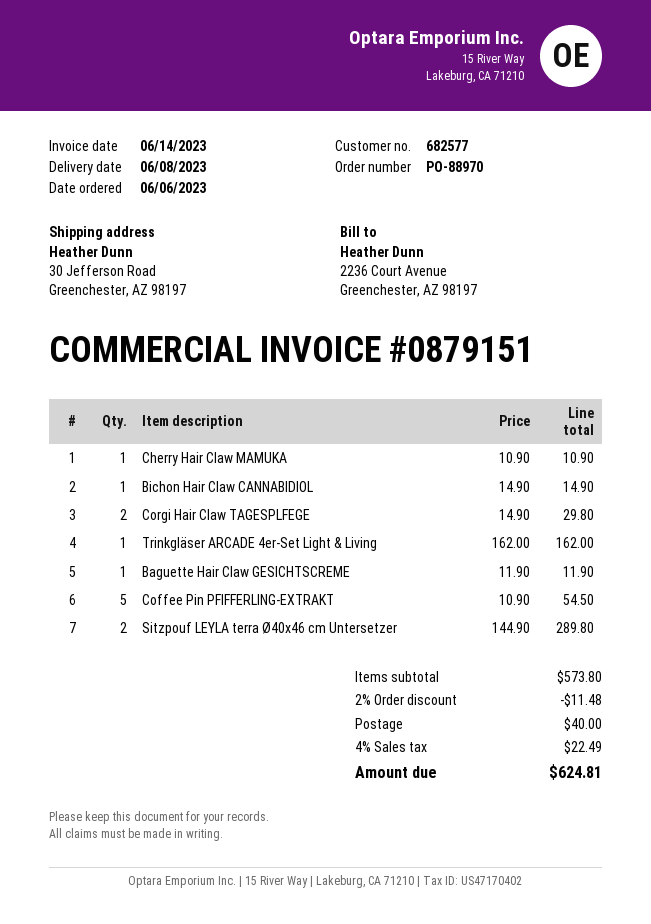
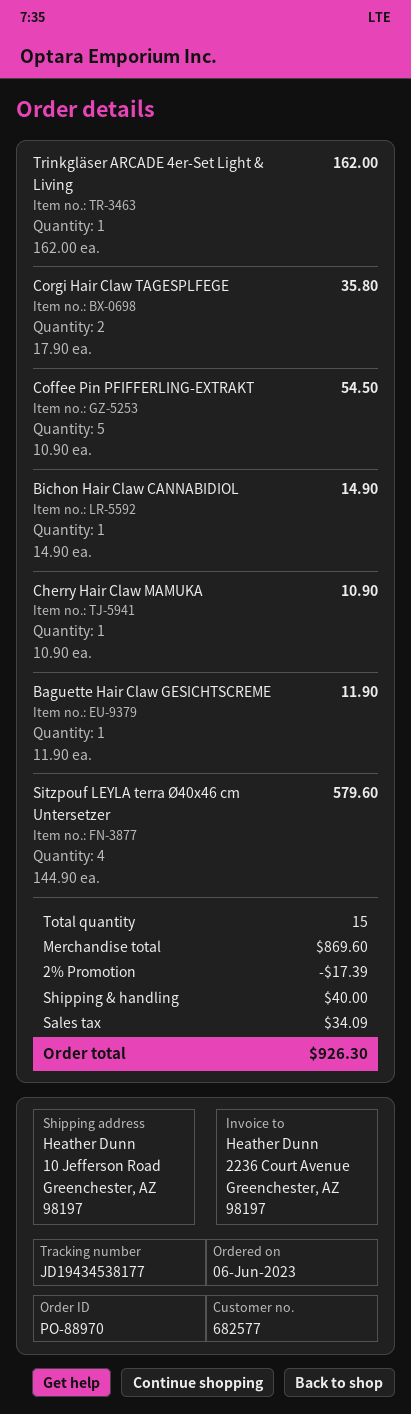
ship to: 30 Jefferson Road, Greenchester, AZ 98197 -> 10 Jefferson Road, Greenchester, AZ 98197
Corgi Hair Claw TAGESPLFEGE: 2 x 14.90 = 29.80 -> 2 x 17.90 = 35.80
Sitzpouf LEYLA terra Ø40x46 cm Untersetzer: 2 x 144.90 = 289.80 -> 4 x 144.90 = 579.60
subtotal: 573.80 -> 869.60
discount: 2% = 11.48 -> 2% = 17.39
tax: 22.49 -> 34.09
total: 624.81 -> 926.30

